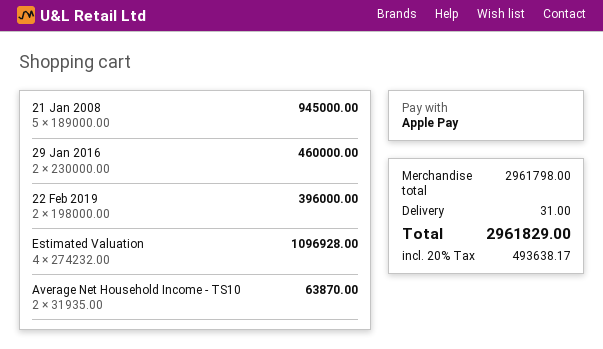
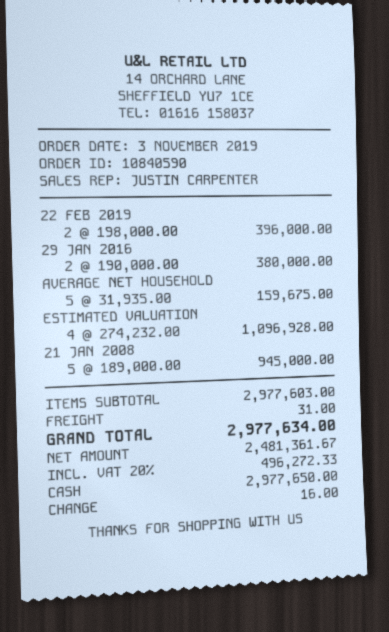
payment method: Apple Pay -> cash
29 Jan 2016: 2 x 230000.00 = 460000.00 -> 2 x 190000.00 = 380000.00
Average Net Household Income - TS10: 2 x 31935.00 = 63870.00 -> 5 x 31935.00 = 159675.00
subtotal: 2961798.00 -> 2977603.00
tax: 20% = 493638.17 -> 20% = 496272.33
total: 2961829.00 -> 2977634.00

